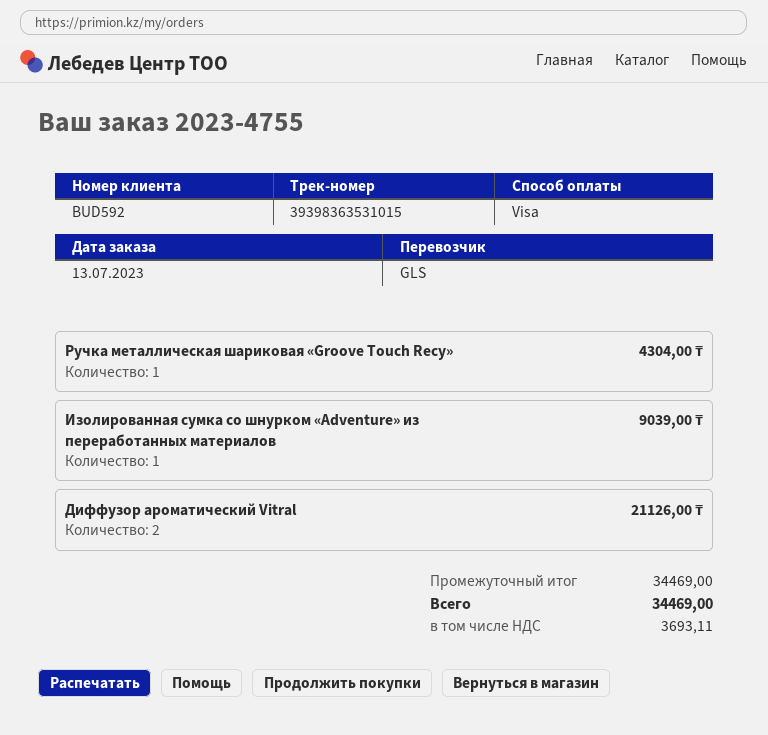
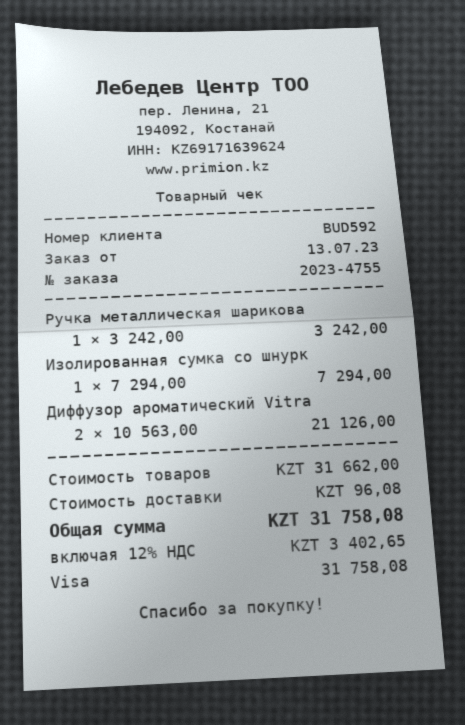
Ручка металлическая шариковая «Groove Touch Recy»: 1 for 4304.00 -> 1 for 3242.00
Изолированная сумка со шнурком «Adventure» из переработанных материалов: 1 for 9039.00 -> 1 for 7294.00
subtotal: 34469.00 -> 31662.00
shipping: none -> 96.08
tax: 3693.11 -> 3402.65
total: 34469.00 -> 31758.08

